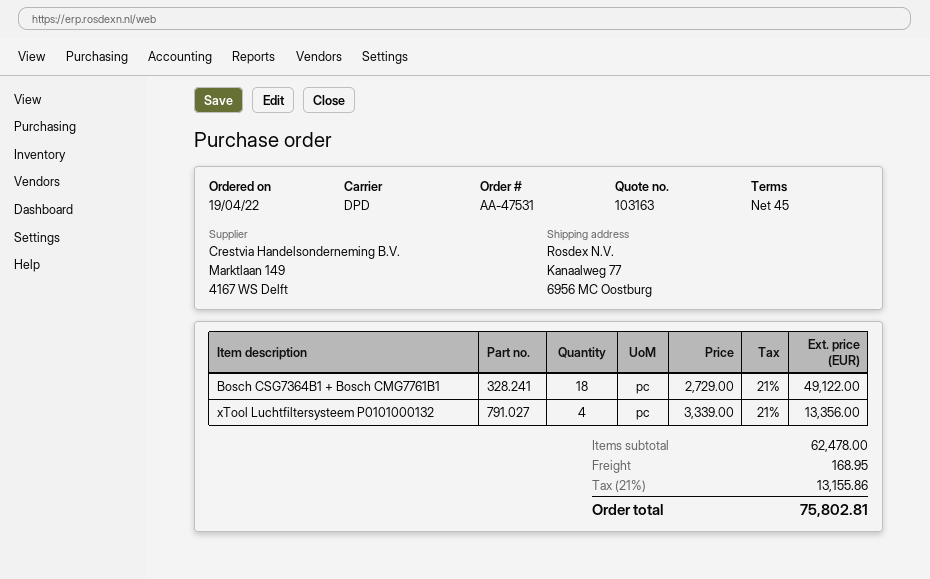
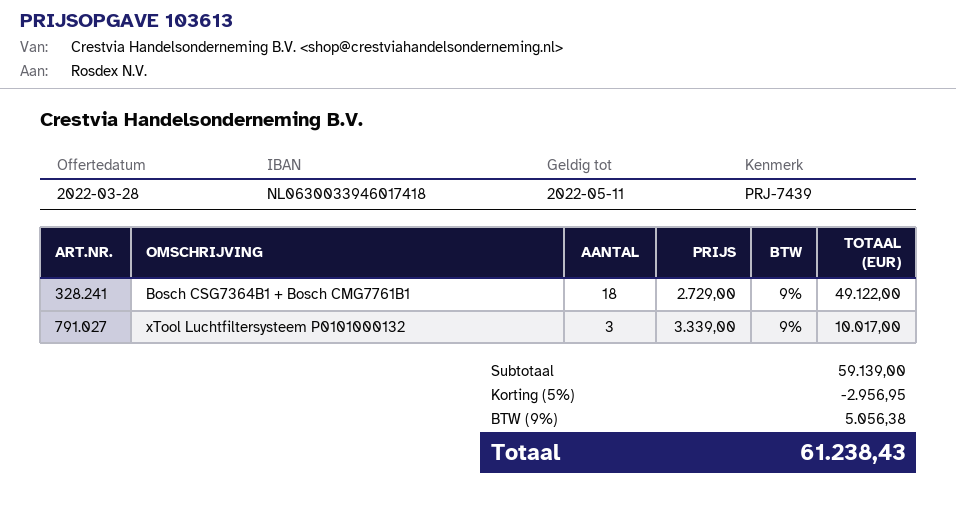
quote number: 103163 -> 103613
xTool Luchtfiltersysteem P0101000132: 4 x 3339.00 = 13356.00 -> 3 x 3339.00 = 10017.00
subtotal: 62478.00 -> 59139.00
discount: none -> 5% = 2956.95
shipping: 168.95 -> none
tax: 21% = 13155.86 -> 9% = 5056.38
total: 75802.81 -> 61238.43

